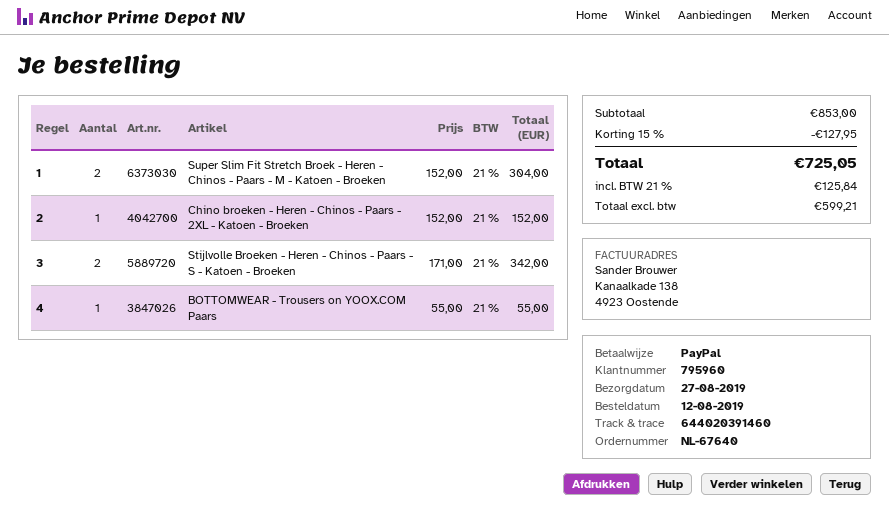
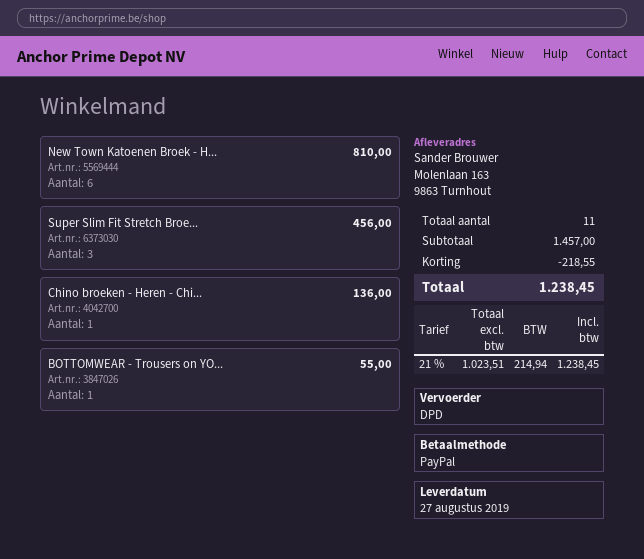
Super Slim Fit Stretch Broek - Heren - Chinos - Paars - M - Katoen - Broeken: 2 for 304.00 -> 3 for 456.00
Chino broeken - Heren - Chinos - Paars - 2XL - Katoen - Broeken: 1 for 152.00 -> 1 for 136.00
Stijlvolle Broeken - Heren - Chinos - Paars - S - Katoen - Broeken: 2 for 342.00 -> none
New Town Katoenen Broek - H...: none -> 6 for 810.00
subtotal: 853.00 -> 1457.00
discount: 127.95 -> 218.55
net: 599.21 -> 1023.51
tax: 21% = 125.84 -> 21% = 214.94
total: 725.05 -> 1238.45

